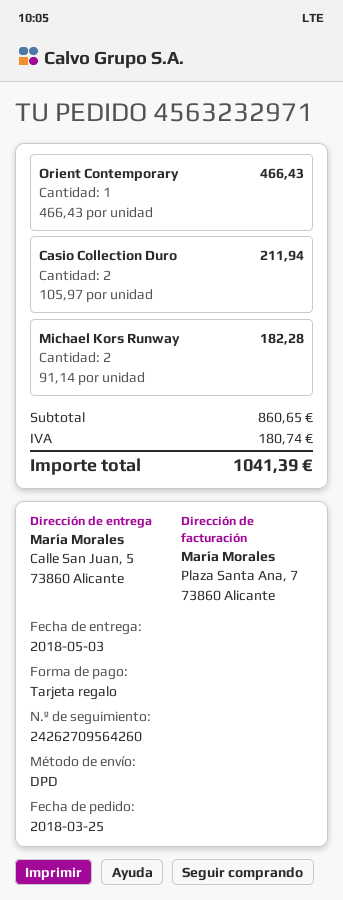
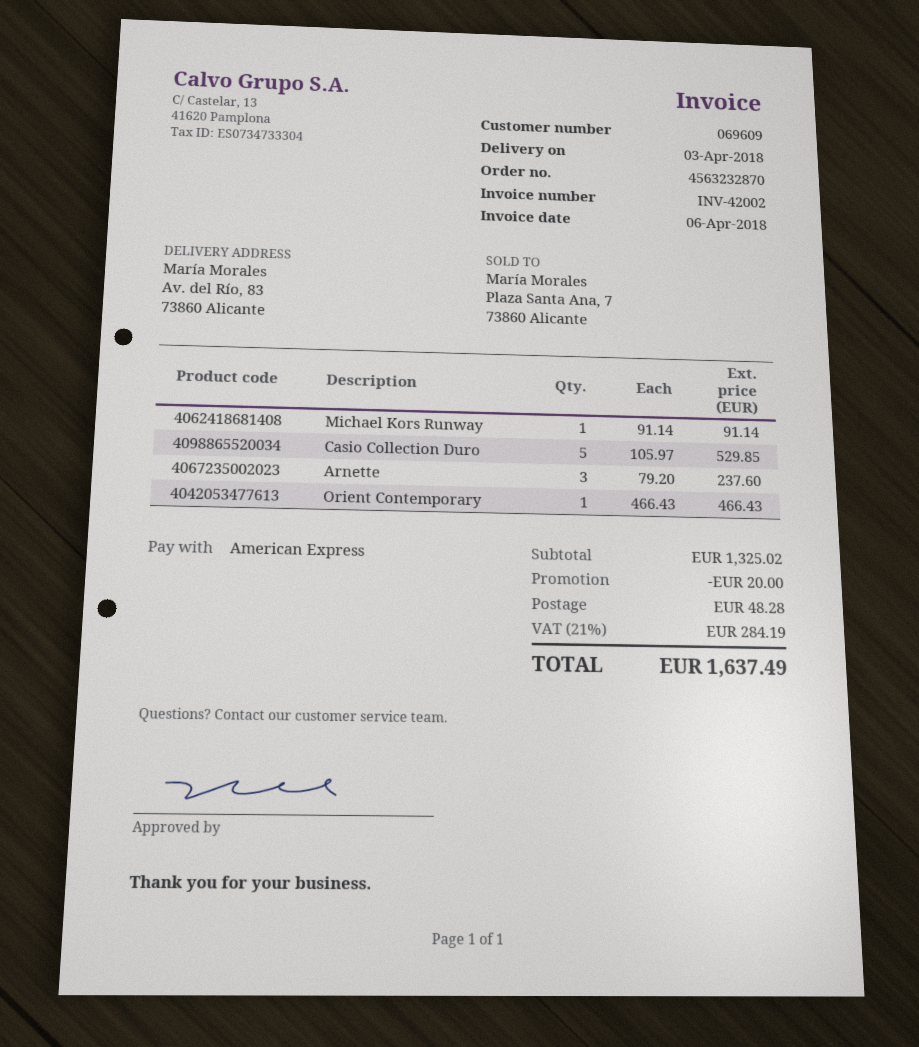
order number: 4563232971 -> 4563232870
delivery date: 2018-05-03 -> 2018-04-03
payment method: gift card -> American Express
ship to: Calle San Juan, 5, 73860 Alicante -> Av. del Río, 83, 73860 Alicante
Casio Collection Duro: 2 x 105.97 = 211.94 -> 5 x 105.97 = 529.85
Michael Kors Runway: 2 x 91.14 = 182.28 -> 1 x 91.14 = 91.14
Arnette: none -> 3 x 79.20 = 237.60
subtotal: 860.65 -> 1325.02
discount: none -> 20.00
shipping: none -> 48.28
tax: 180.74 -> 284.19
total: 1041.39 -> 1637.49

